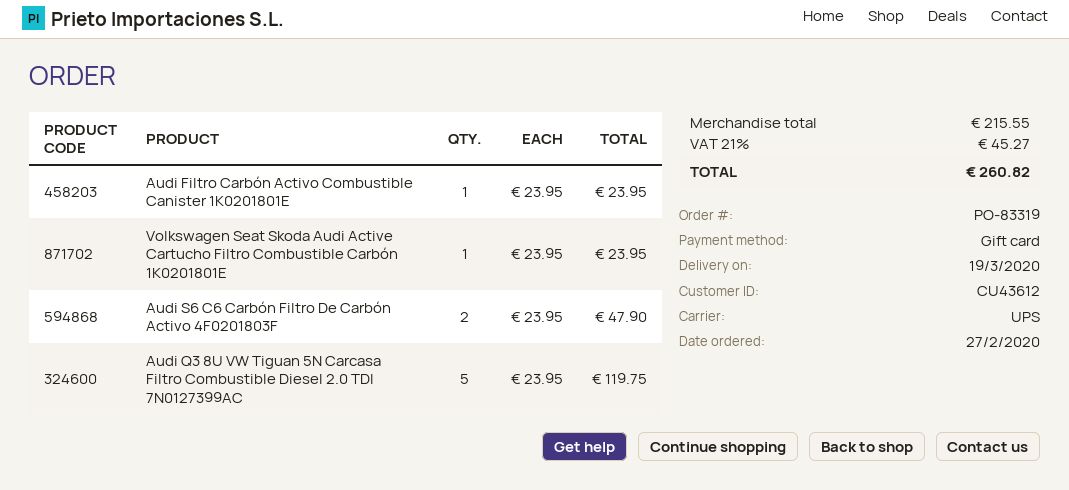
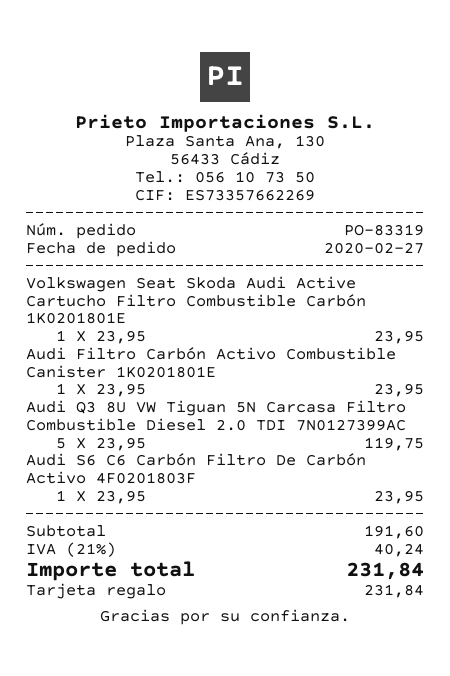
Audi S6 C6 Carbón Filtro De Carbón Activo 4F0201803F: 2 x 23.95 = 47.90 -> 1 x 23.95 = 23.95
subtotal: 215.55 -> 191.60
tax: 21% = 45.27 -> 21% = 40.24
total: 260.82 -> 231.84

